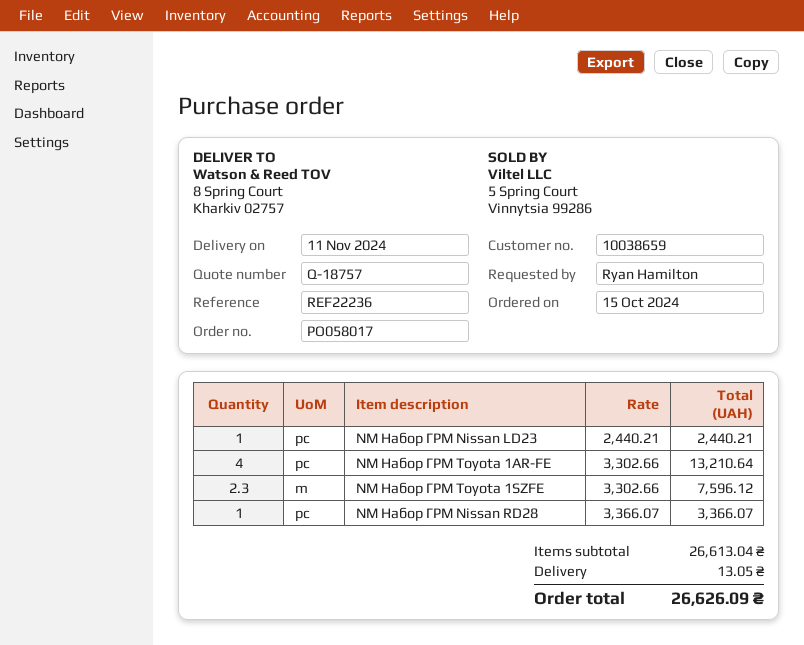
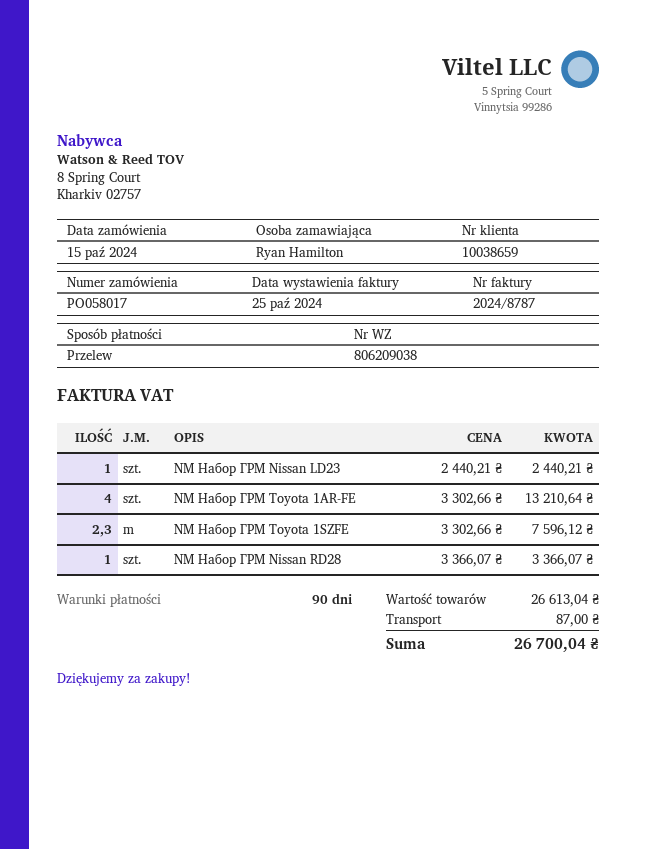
shipping: 13.05 -> 87.00
total: 26626.09 -> 26700.04

